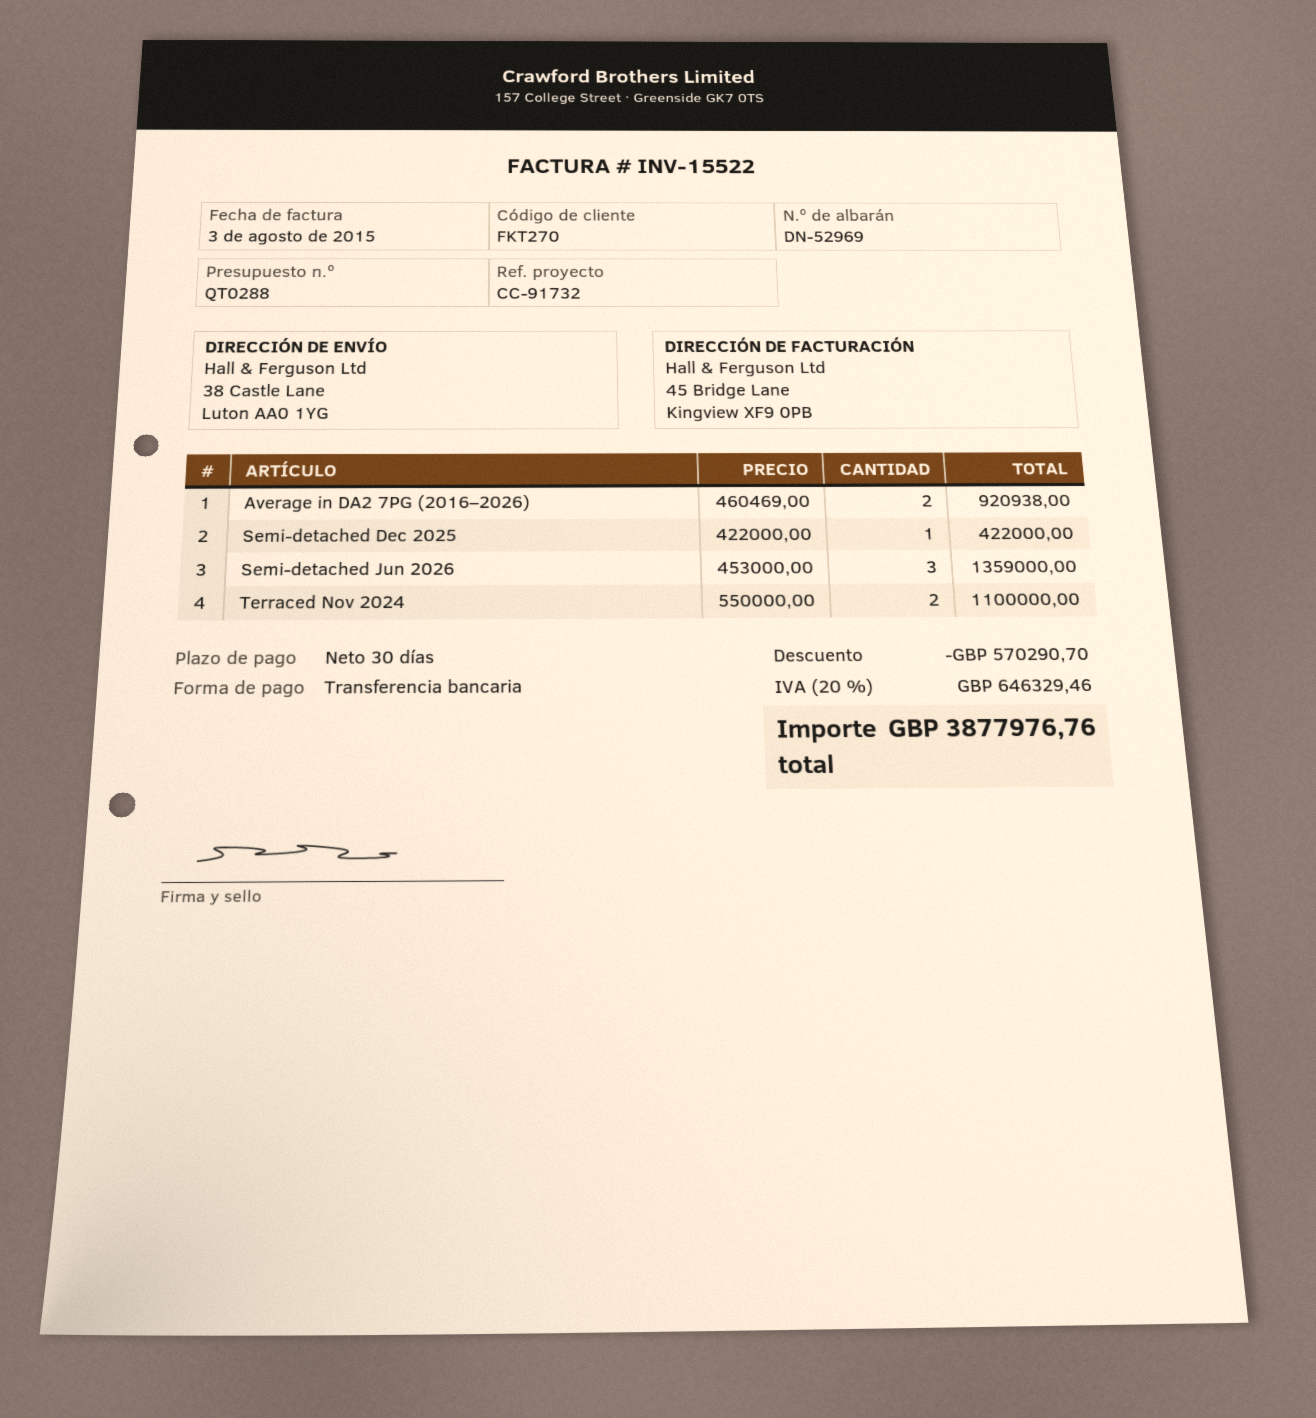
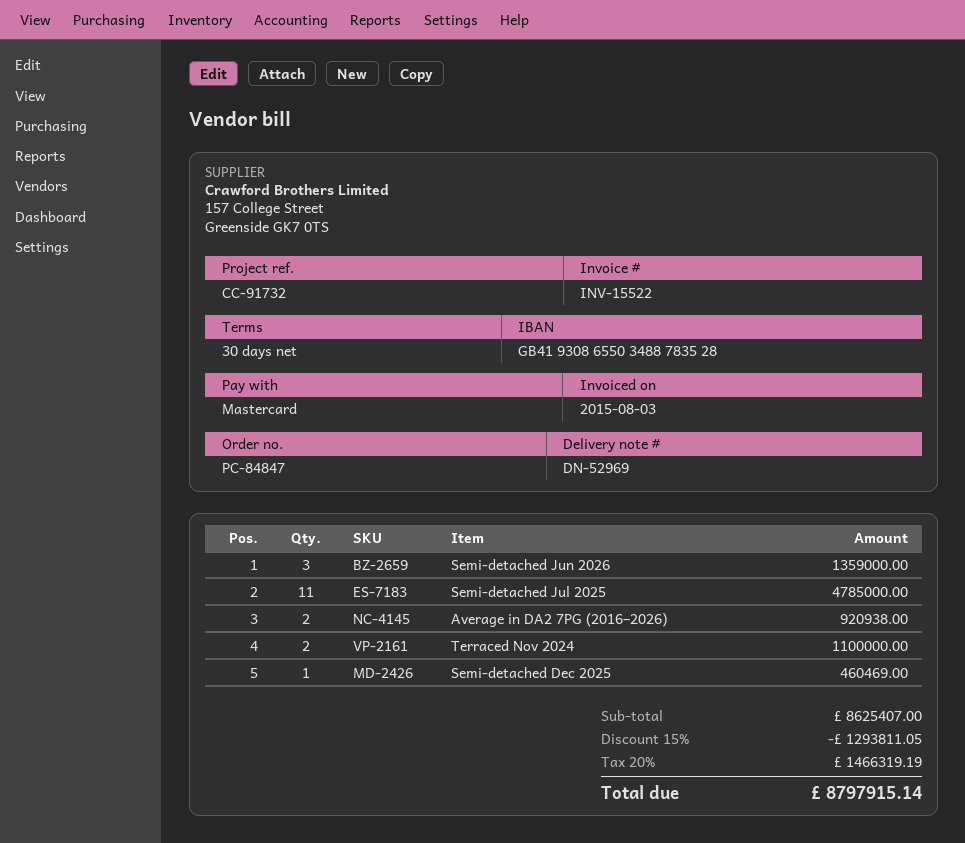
payment method: bank transfer -> Mastercard
Semi-detached Dec 2025: 1 for 422000.00 -> 1 for 460469.00
Semi-detached Jul 2025: none -> 11 for 4785000.00
discount: 570290.70 -> 1293811.05
tax: 20% = 646329.46 -> 20% = 1466319.19
total: 3877976.76 -> 8797915.14

